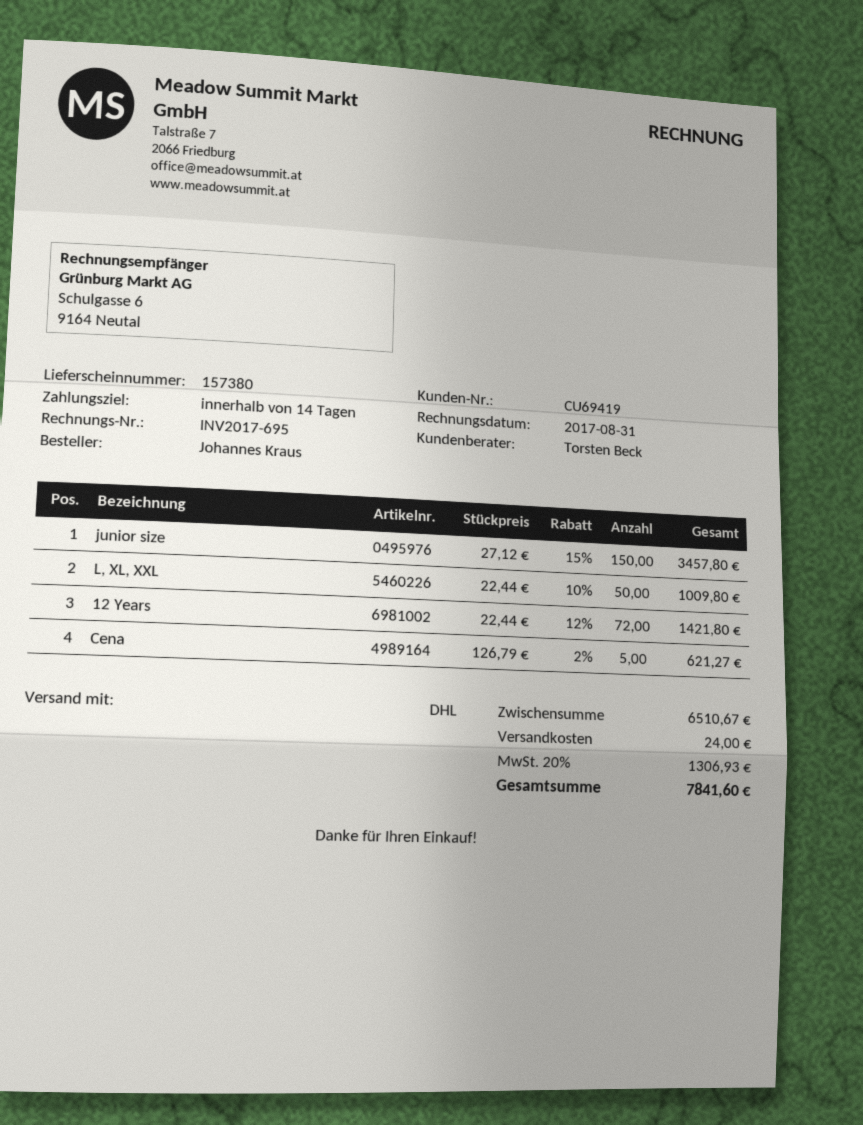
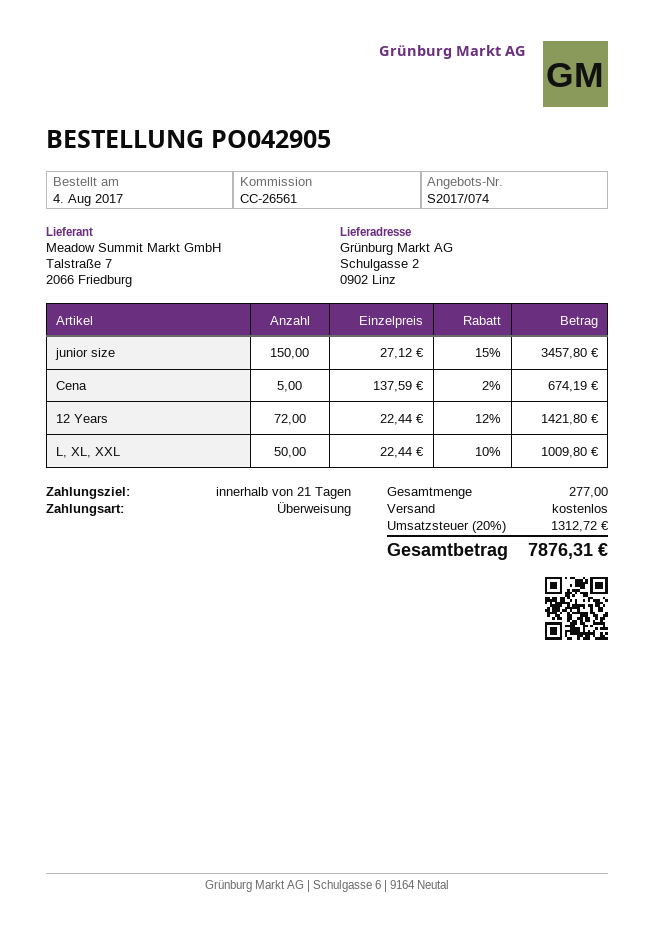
payment terms: 14 days -> 21 days
Cena: 5 x 126.79 - 2% = 621.27 -> 5 x 137.59 - 2% = 674.19
shipping: 24.00 -> 0.00
tax: 20% = 1306.93 -> 20% = 1312.72
total: 7841.60 -> 7876.31

